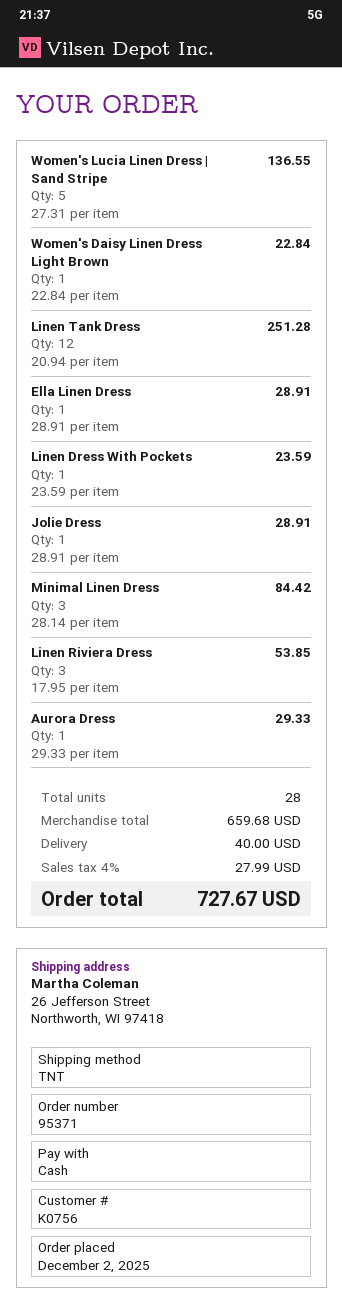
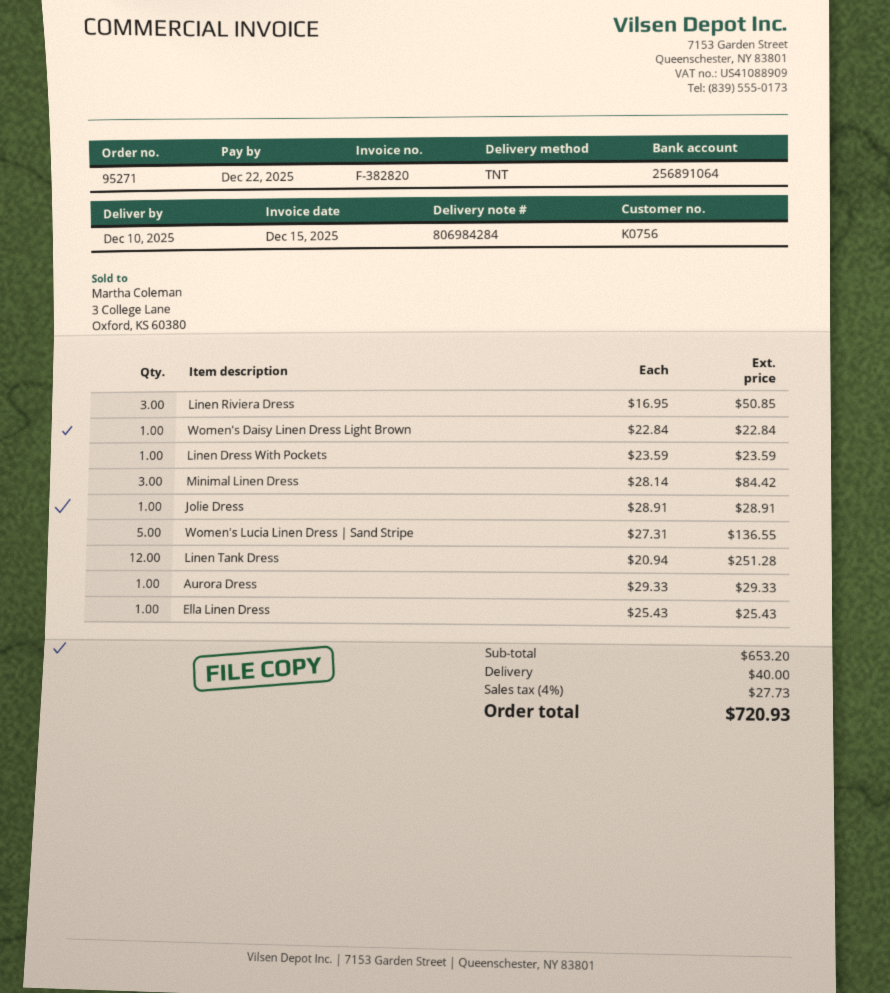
order number: 95371 -> 95271
Ella Linen Dress: 1 x 28.91 = 28.91 -> 1 x 25.43 = 25.43
Linen Riviera Dress: 3 x 17.95 = 53.85 -> 3 x 16.95 = 50.85
subtotal: 659.68 -> 653.20
tax: 4% = 27.99 -> 4% = 27.73
total: 727.67 -> 720.93

